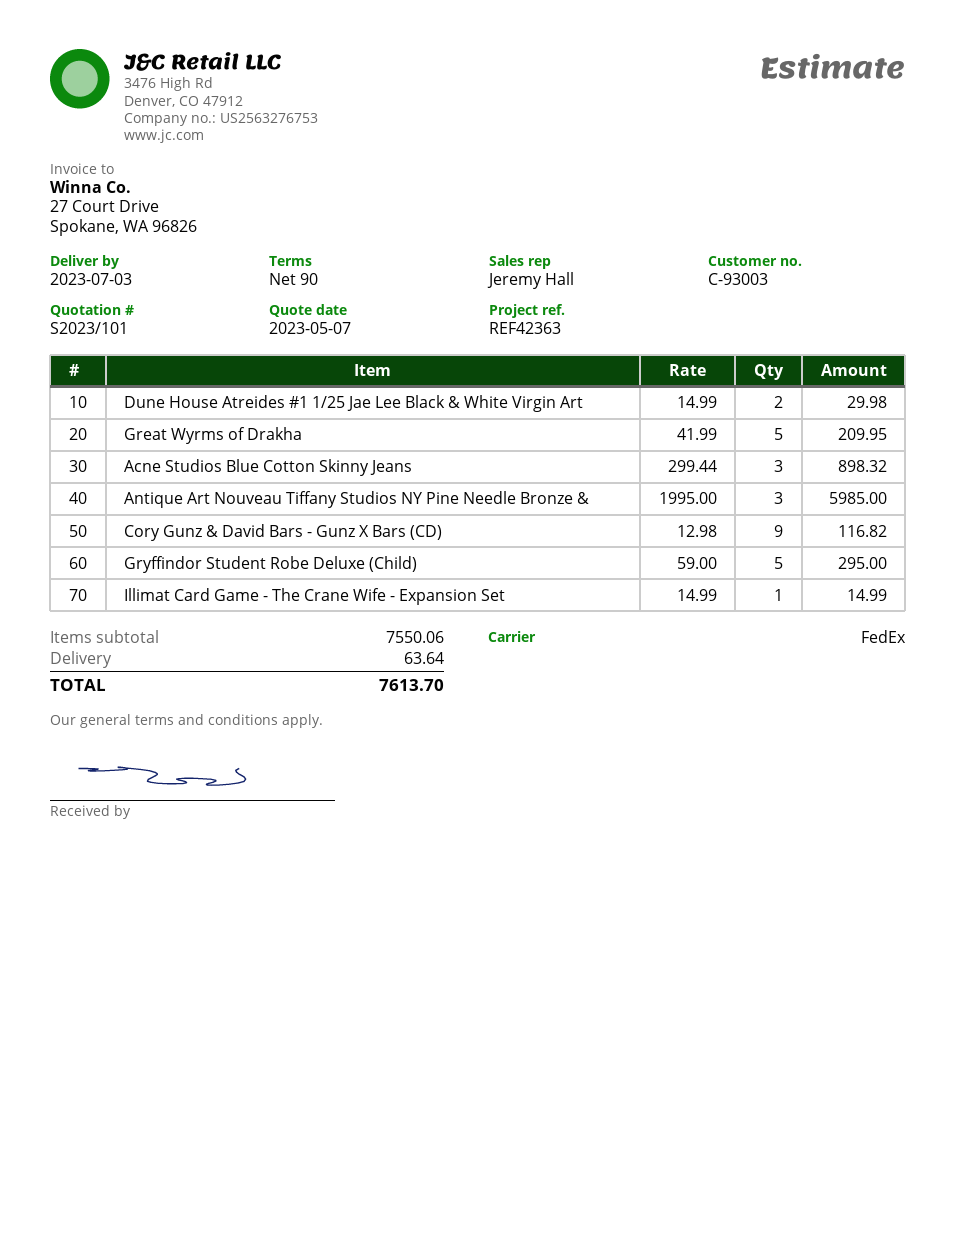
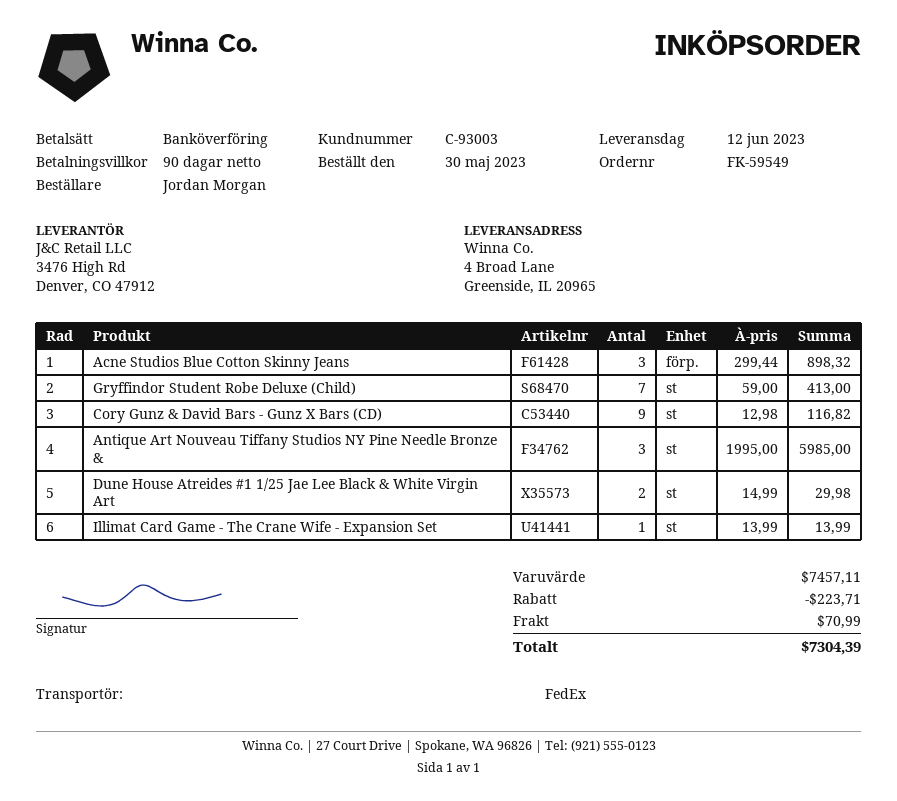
delivery date: 2023-07-03 -> 2023-06-12
Great Wyrms of Drakha: 5 x 41.99 = 209.95 -> none
Gryffindor Student Robe Deluxe (Child): 5 x 59.00 = 295.00 -> 7 x 59.00 = 413.00
Illimat Card Game - The Crane Wife - Expansion Set: 1 x 14.99 = 14.99 -> 1 x 13.99 = 13.99
subtotal: 7550.06 -> 7457.11
discount: none -> 223.71
shipping: 63.64 -> 70.99
total: 7613.70 -> 7304.39

